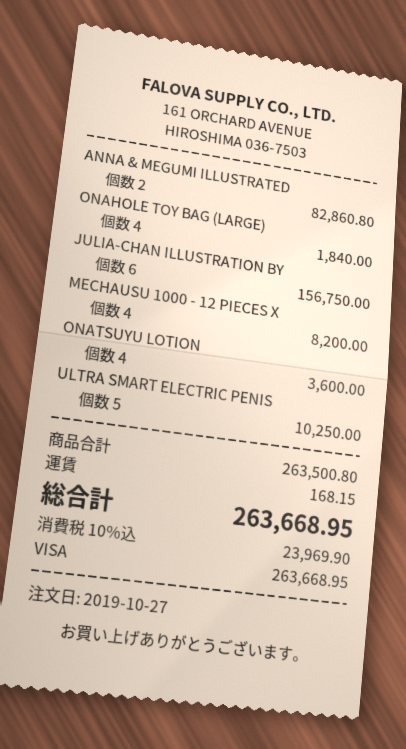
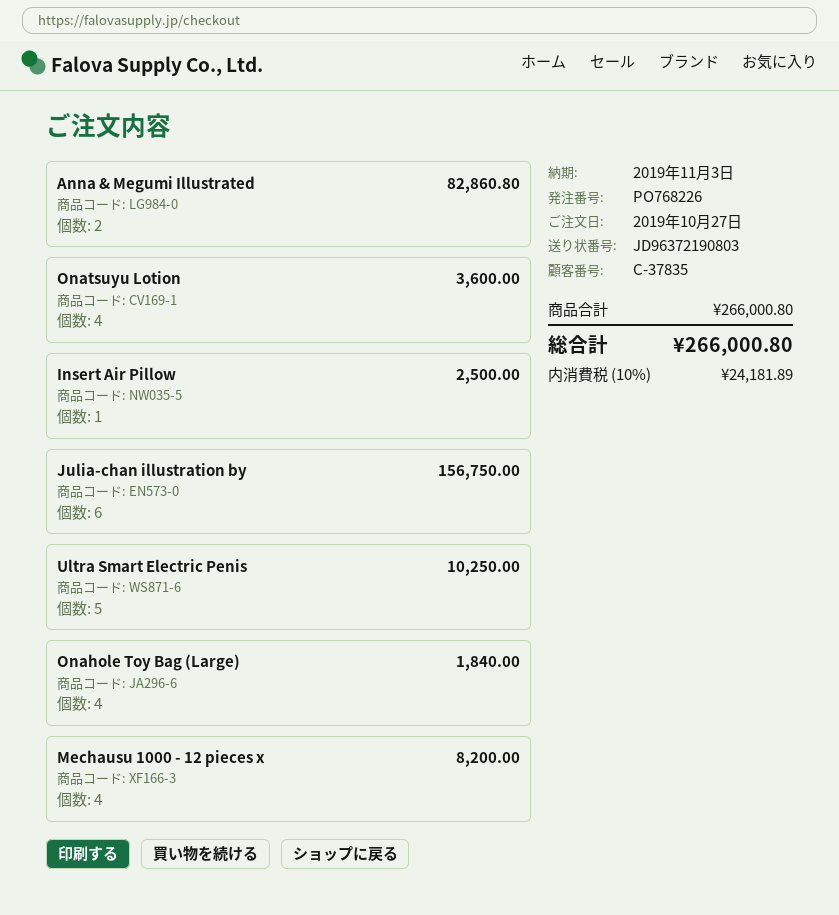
Insert Air Pillow: none -> 1 for 2500.00
subtotal: 263500.80 -> 266000.80
shipping: 168.15 -> none
tax: 10% = 23969.90 -> 10% = 24181.89
total: 263668.95 -> 266000.80

